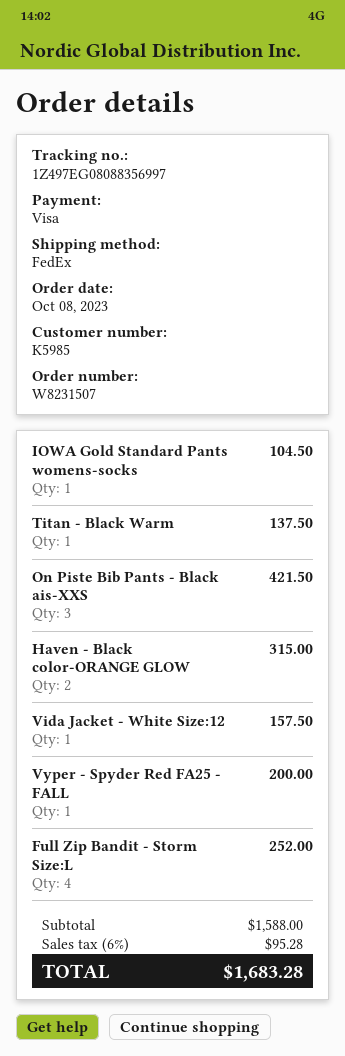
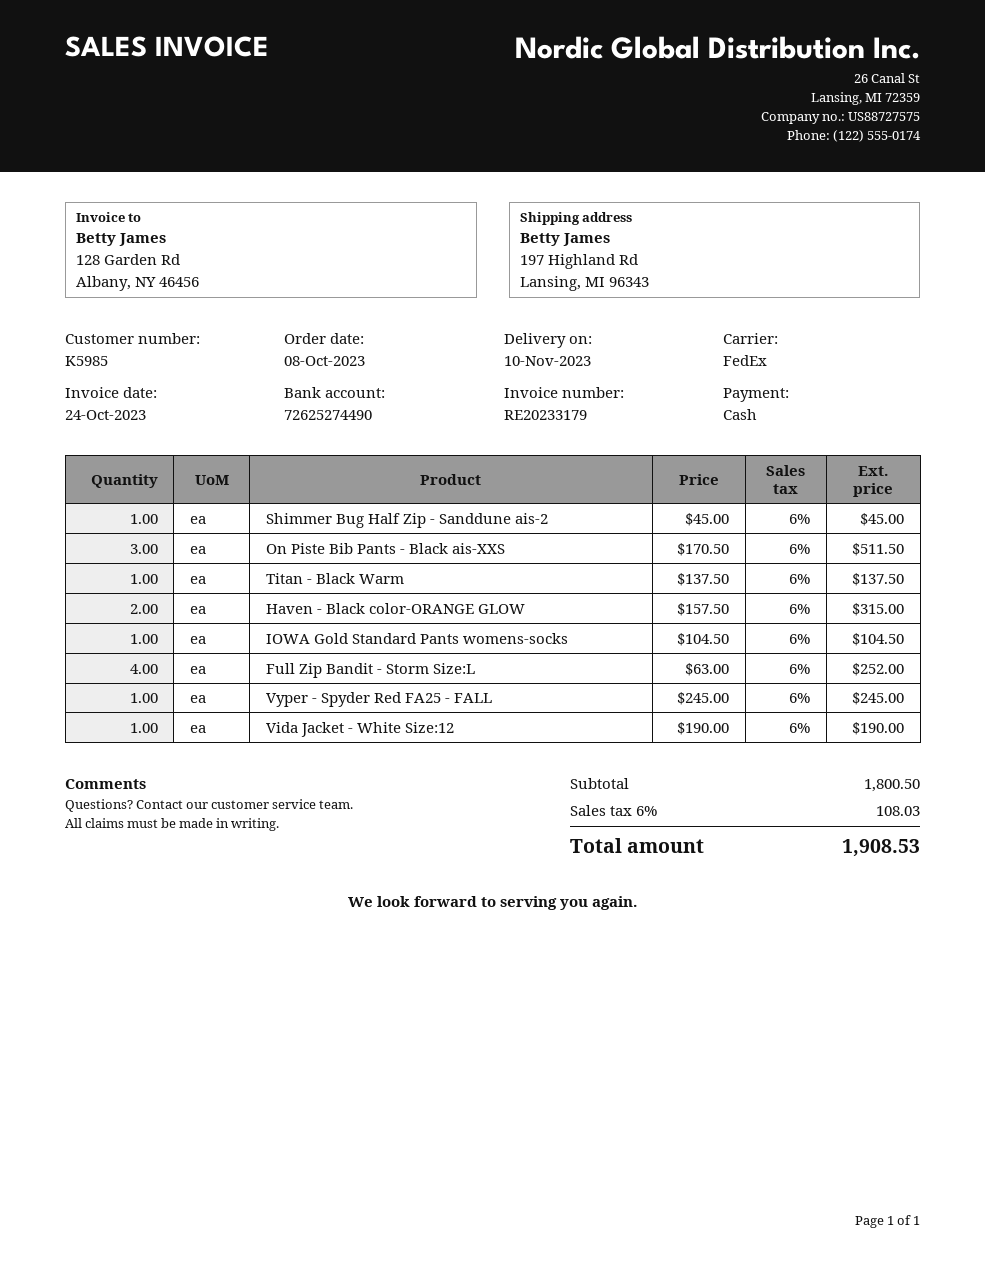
payment method: Visa -> cash
On Piste Bib Pants - Black ais-XXS: 3 for 421.50 -> 3 for 511.50
Vida Jacket - White Size:12: 1 for 157.50 -> 1 for 190.00
Vyper - Spyder Red FA25 - FALL: 1 for 200.00 -> 1 for 245.00
Shimmer Bug Half Zip - Sanddune ais-2: none -> 1 for 45.00
subtotal: 1588.00 -> 1800.50
tax: 6% = 95.28 -> 6% = 108.03
total: 1683.28 -> 1908.53

